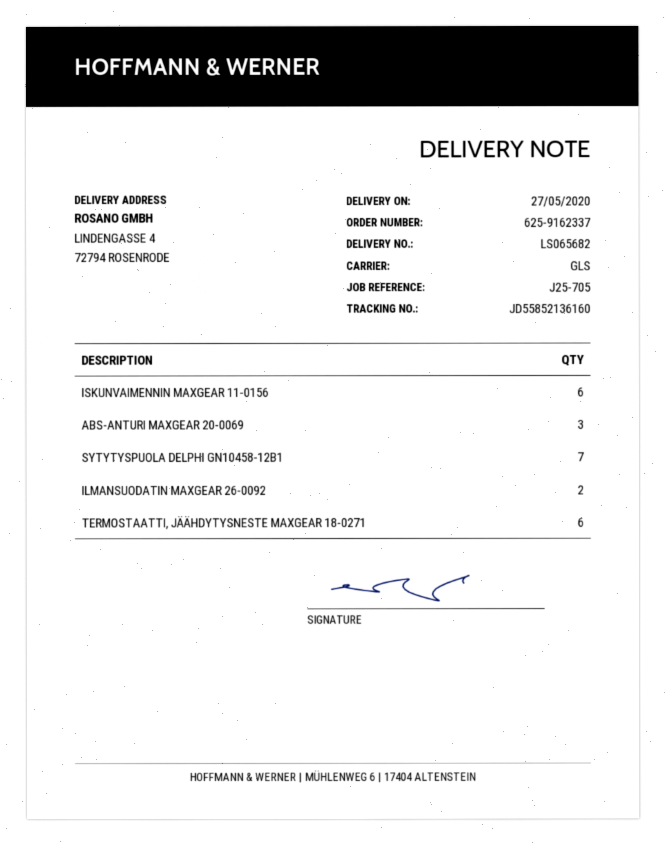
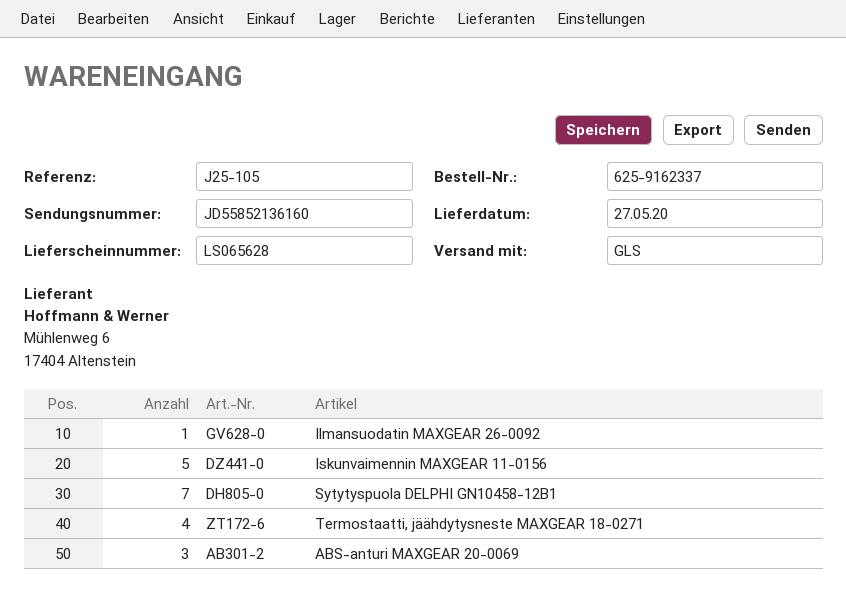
delivery note number: LS065682 -> LS065628
reference: J25-705 -> J25-105
ISKUNVAIMENNIN MAXGEAR 11-0156: 6 -> 5
ILMANSUODATIN MAXGEAR 26-0092: 2 -> 1
TERMOSTAATTI, JÄÄHDYTYSNESTE MAXGEAR 18-0271: 6 -> 4

